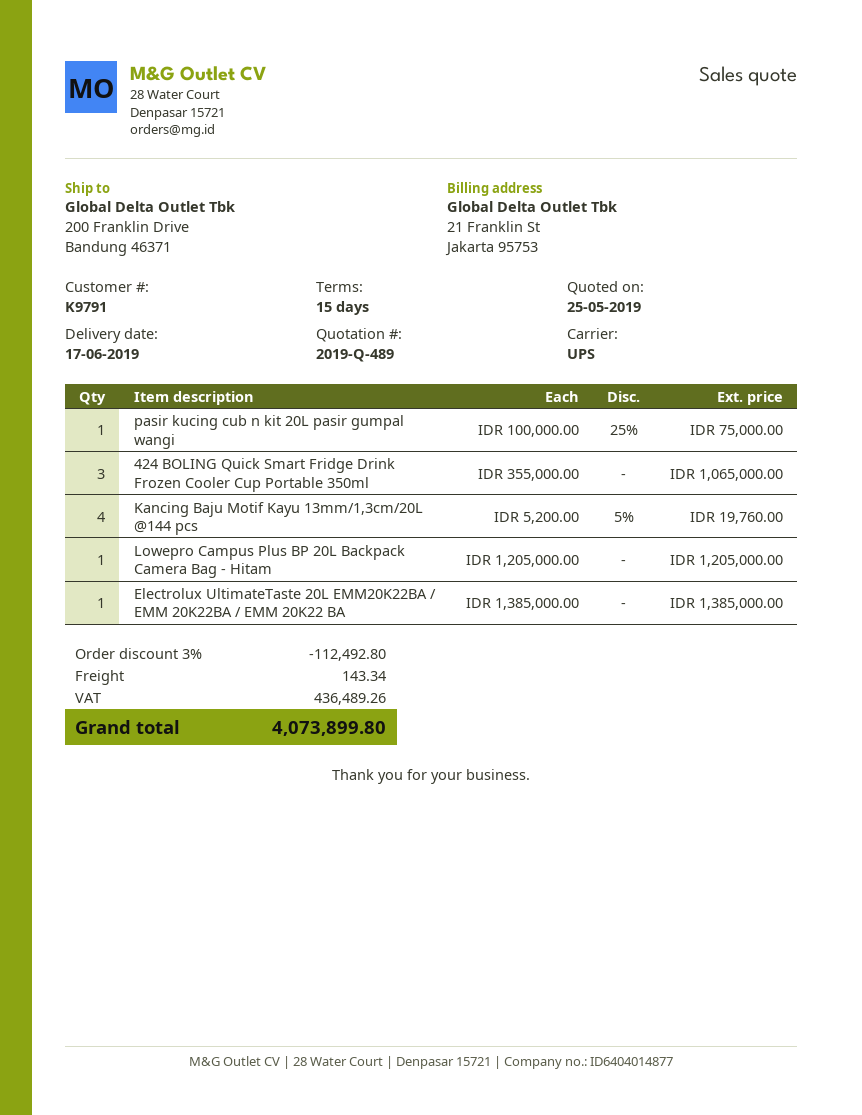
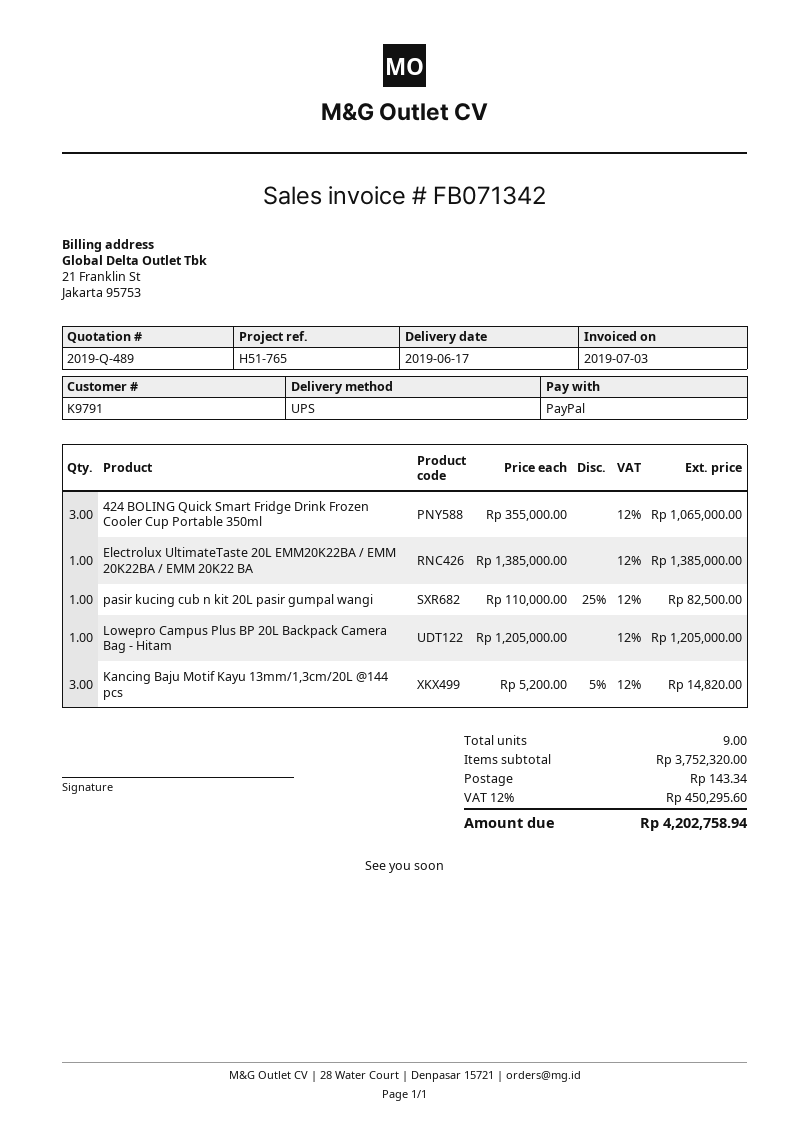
pasir kucing cub n kit 20L pasir gumpal wangi: 1 x 100000.00 - 25% = 75000.00 -> 1 x 110000.00 - 25% = 82500.00
Kancing Baju Motif Kayu 13mm/1,3cm/20L @144 pcs: 4 x 5200.00 - 5% = 19760.00 -> 3 x 5200.00 - 5% = 14820.00
discount: 3% = 112492.80 -> none
tax: 436489.26 -> 450295.60
total: 4073899.80 -> 4202758.94

